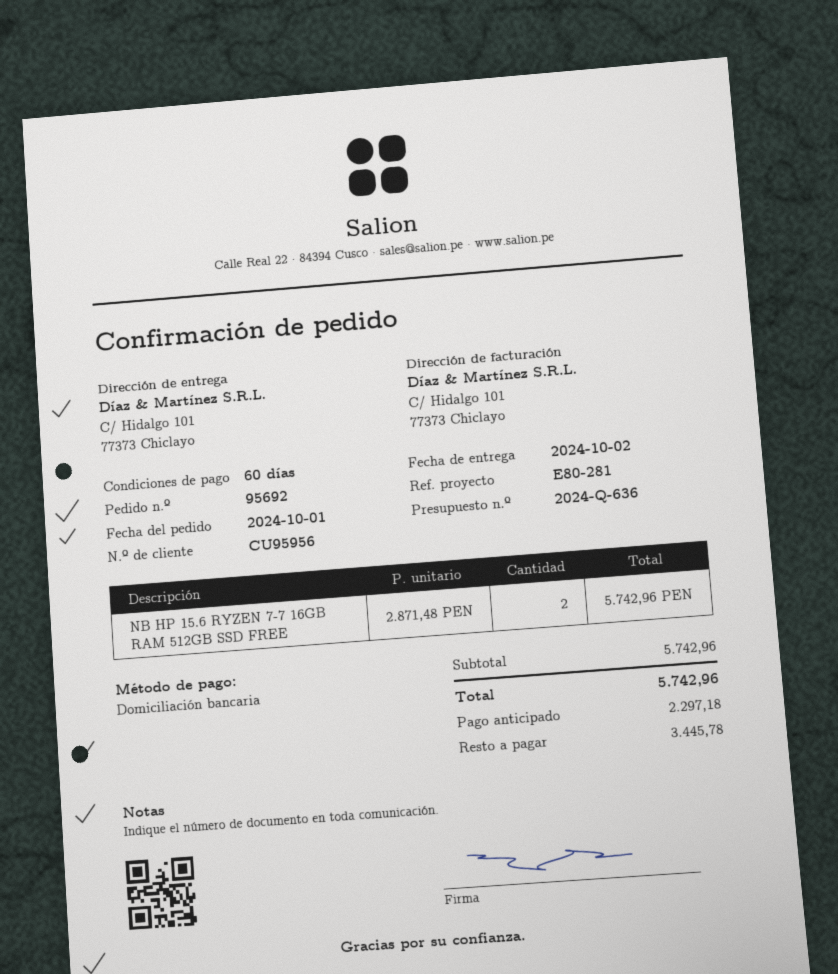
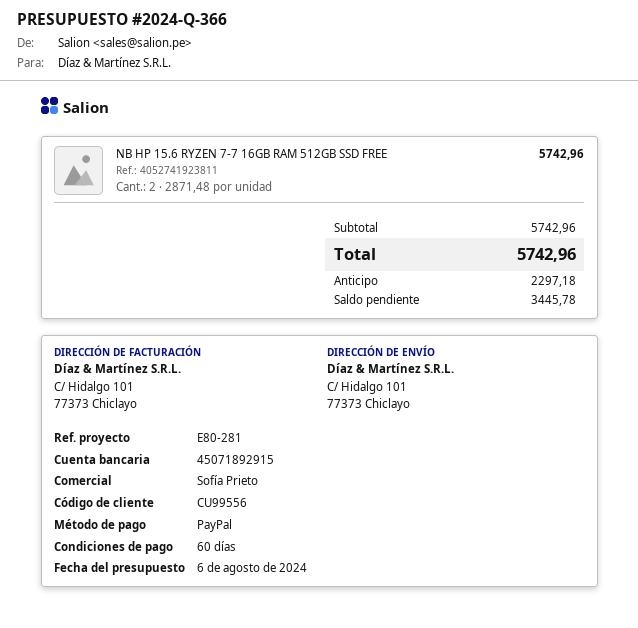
quote number: 2024-Q-636 -> 2024-Q-366
customer number: CU95956 -> CU99556
payment method: direct debit -> PayPal

